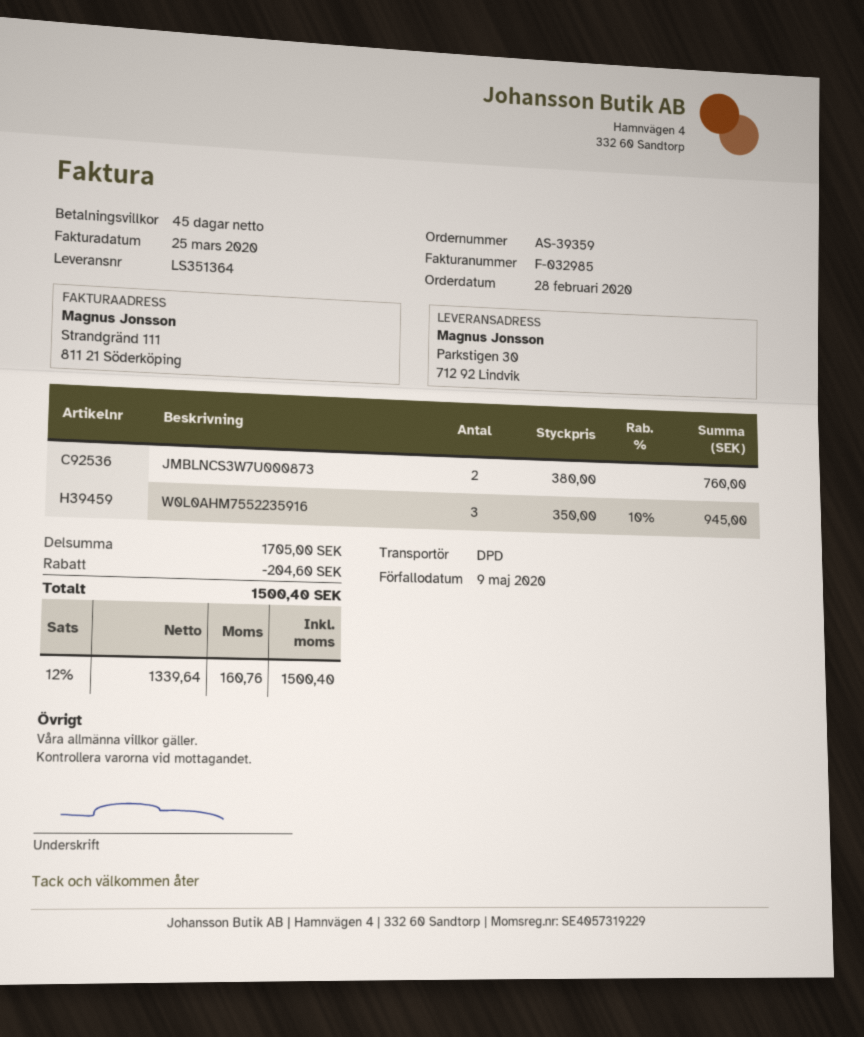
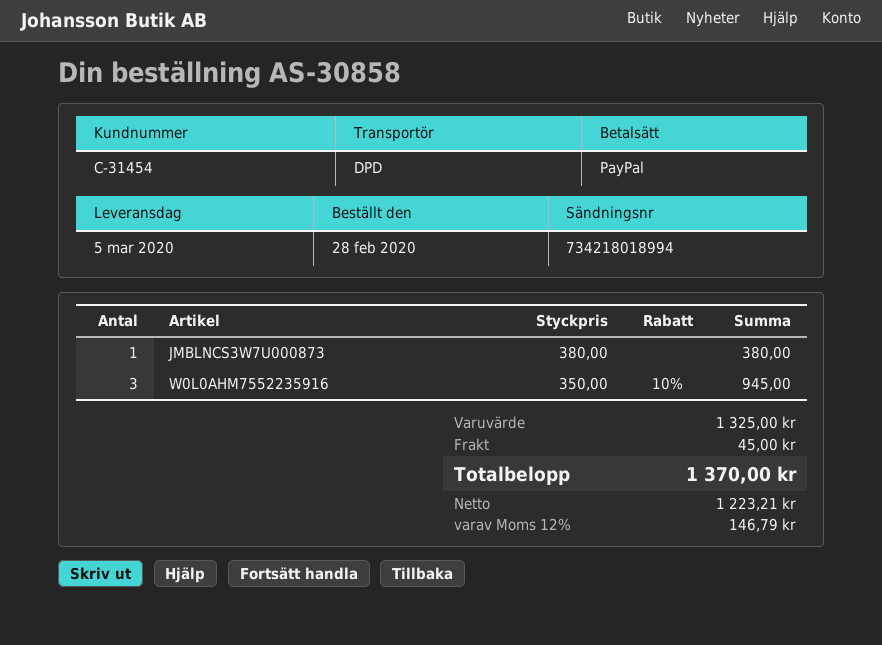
order number: AS-39359 -> AS-30858
JMBLNCS3W7U000873: 2 x 380.00 = 760.00 -> 1 x 380.00 = 380.00
subtotal: 1705.00 -> 1325.00
discount: 204.60 -> none
shipping: none -> 45.00
net: 1339.64 -> 1223.21
tax: 12% = 160.76 -> 12% = 146.79
total: 1500.40 -> 1370.00

